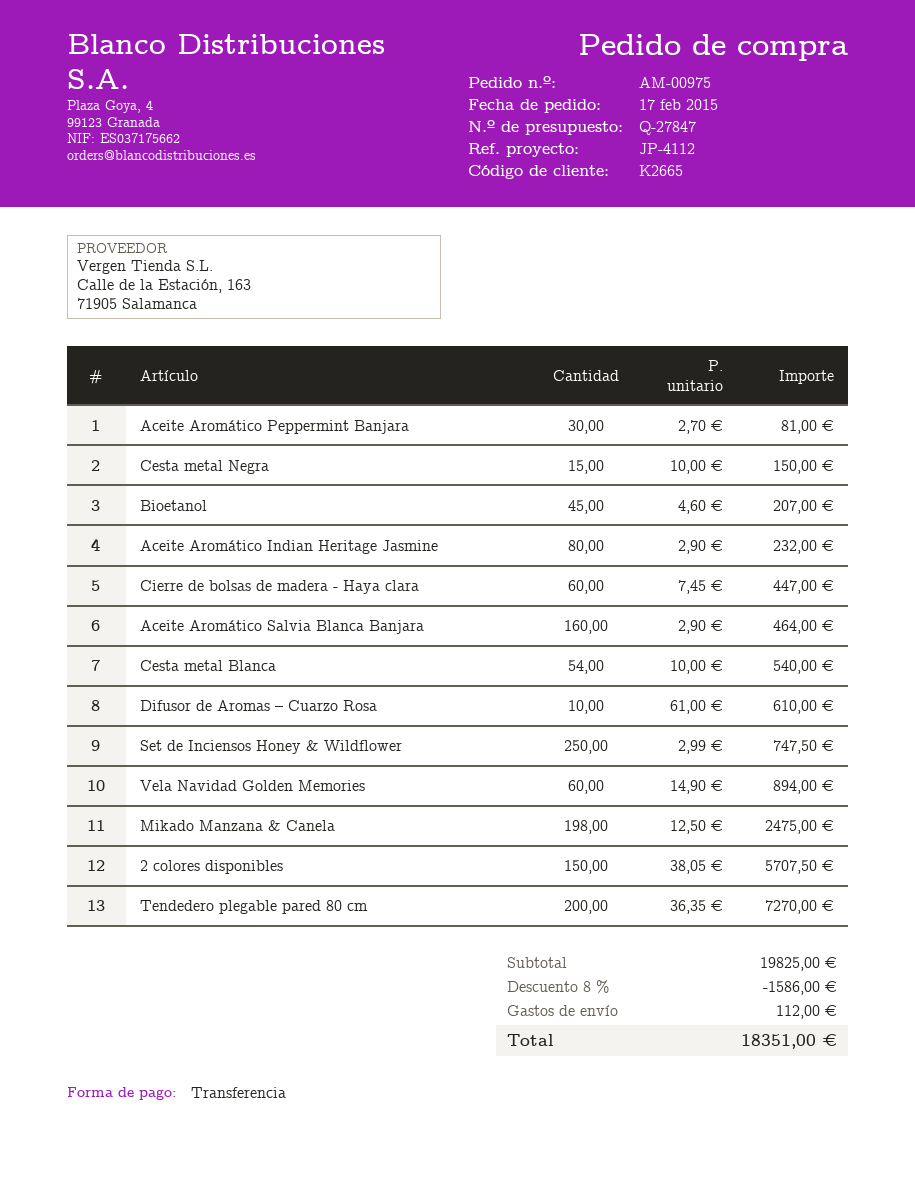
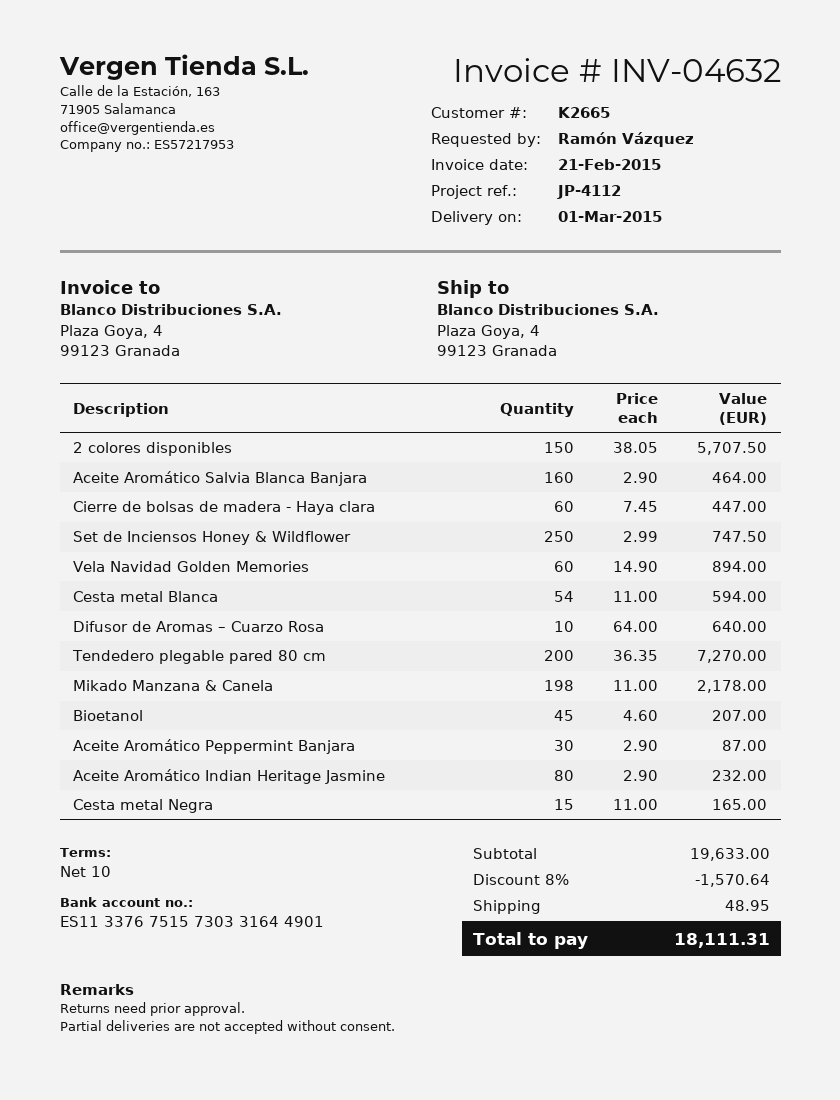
Aceite Aromático Peppermint Banjara: 30 x 2.70 = 81.00 -> 30 x 2.90 = 87.00
Cesta metal Negra: 15 x 10.00 = 150.00 -> 15 x 11.00 = 165.00
Cesta metal Blanca: 54 x 10.00 = 540.00 -> 54 x 11.00 = 594.00
Difusor de Aromas – Cuarzo Rosa: 10 x 61.00 = 610.00 -> 10 x 64.00 = 640.00
Mikado Manzana & Canela: 198 x 12.50 = 2475.00 -> 198 x 11.00 = 2178.00
subtotal: 19825.00 -> 19633.00
discount: 8% = 1586.00 -> 8% = 1570.64
shipping: 112.00 -> 48.95
total: 18351.00 -> 18111.31

